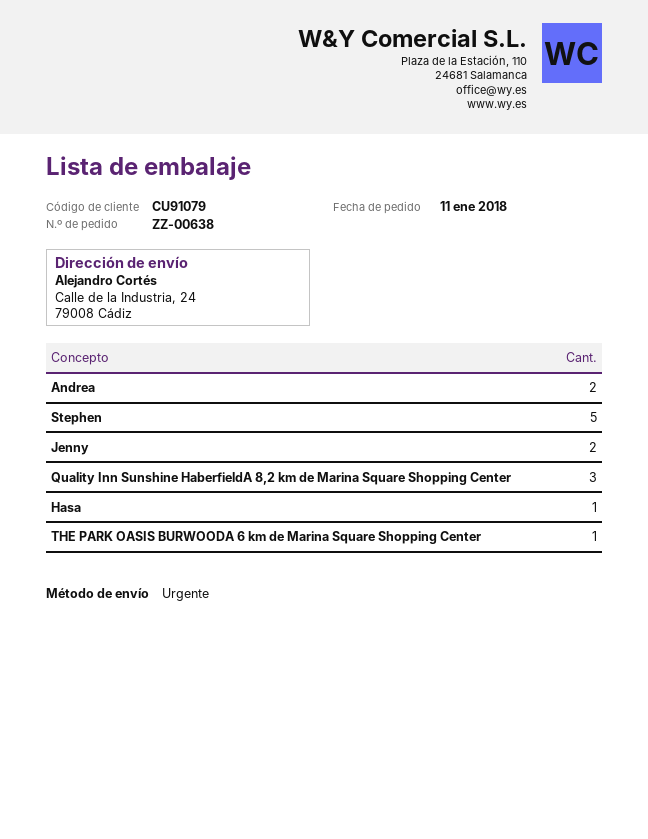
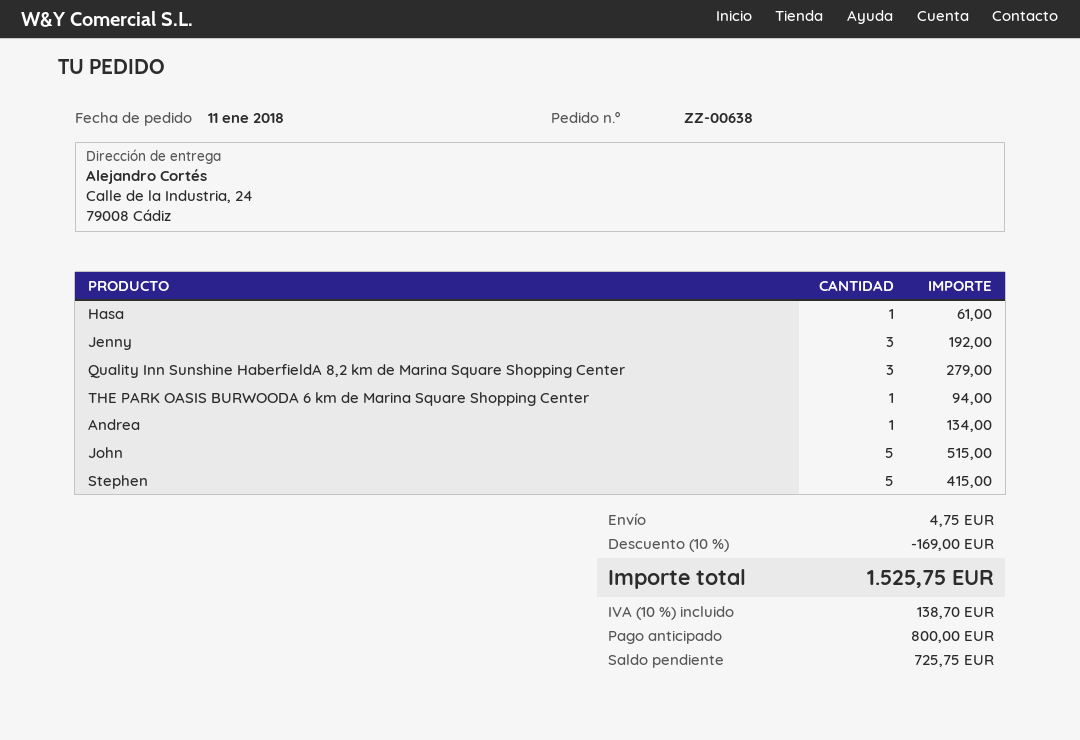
Andrea: 2 -> 1
Jenny: 2 -> 3
John: none -> 5

